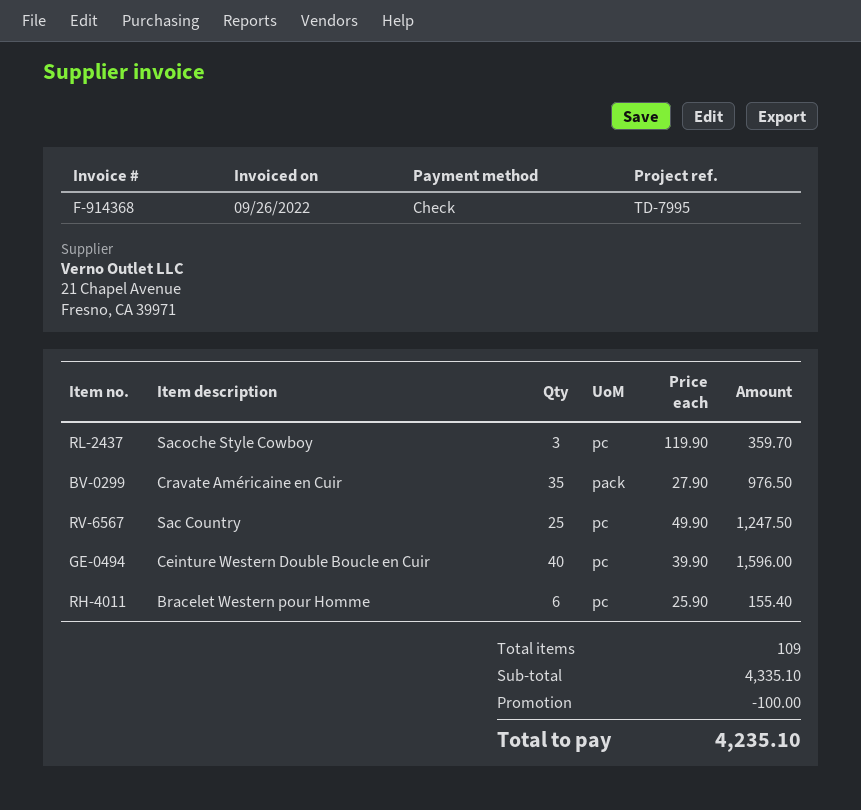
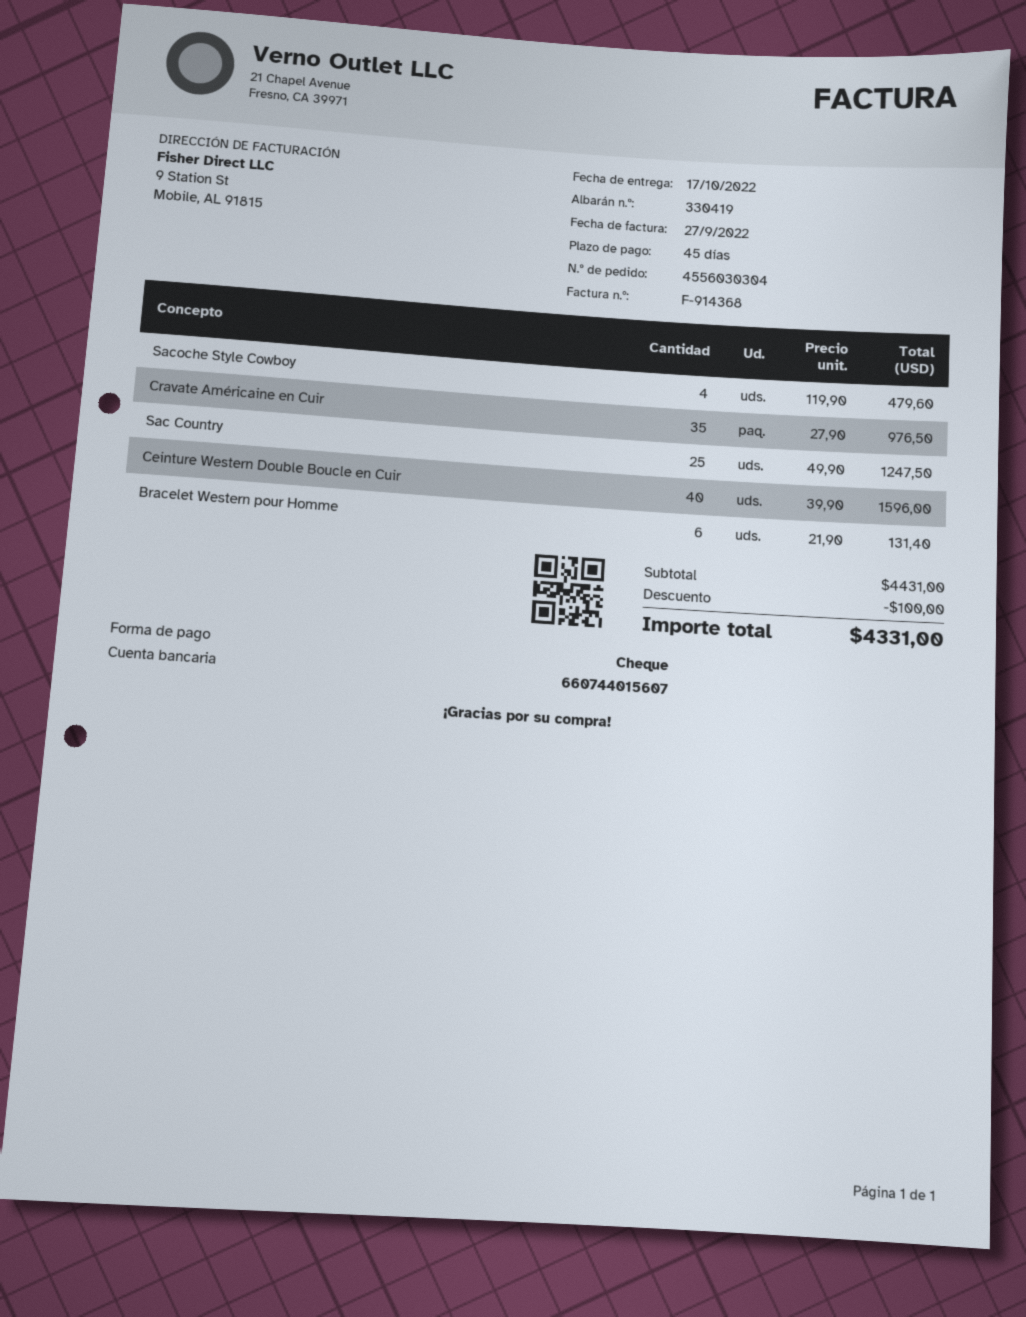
invoice date: 2022-09-26 -> 2022-09-27
Sacoche Style Cowboy: 3 x 119.90 = 359.70 -> 4 x 119.90 = 479.60
Bracelet Western pour Homme: 6 x 25.90 = 155.40 -> 6 x 21.90 = 131.40
subtotal: 4335.10 -> 4431.00
total: 4235.10 -> 4331.00

